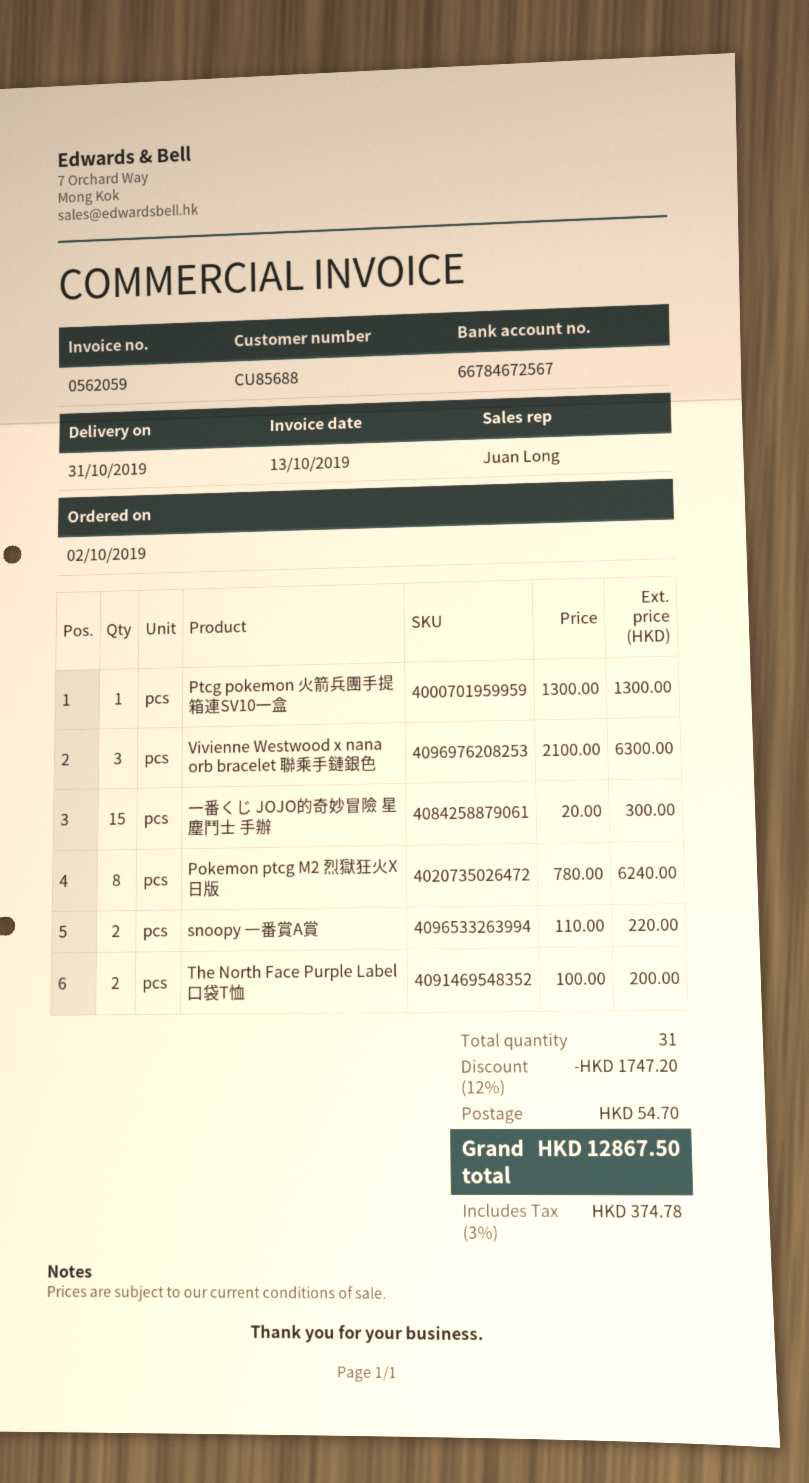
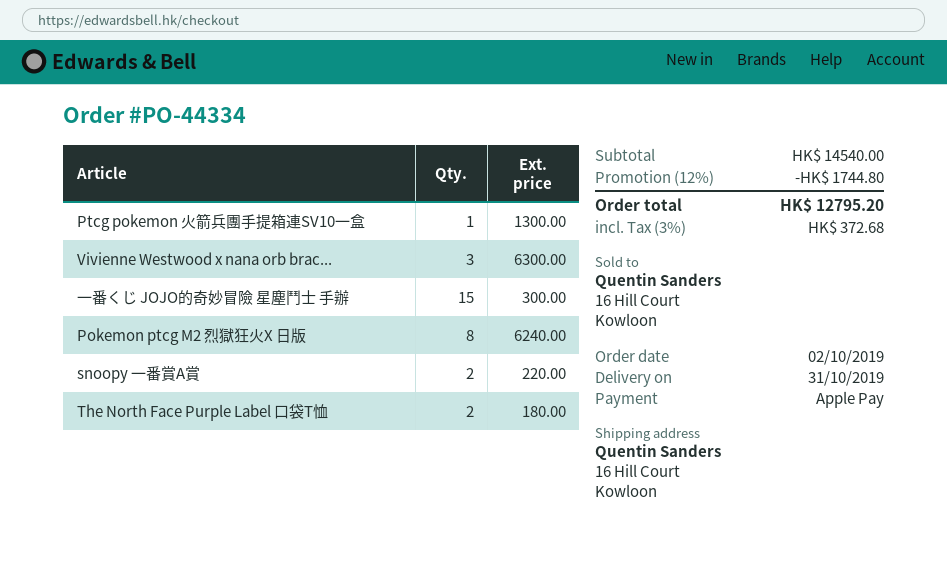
The North Face Purple Label 口袋T恤: 2 for 200.00 -> 2 for 180.00
discount: 12% = 1747.20 -> 12% = 1744.80
shipping: 54.70 -> none
tax: 3% = 374.78 -> 3% = 372.68
total: 12867.50 -> 12795.20

